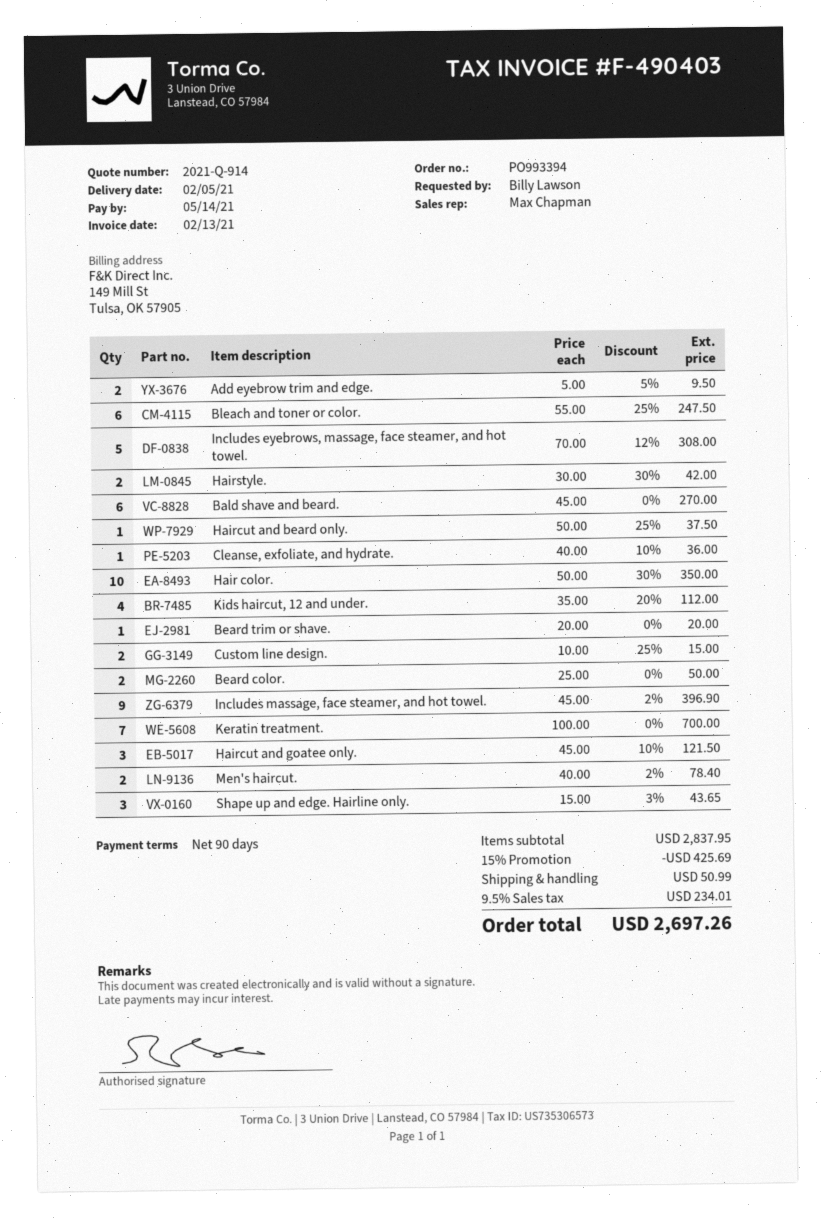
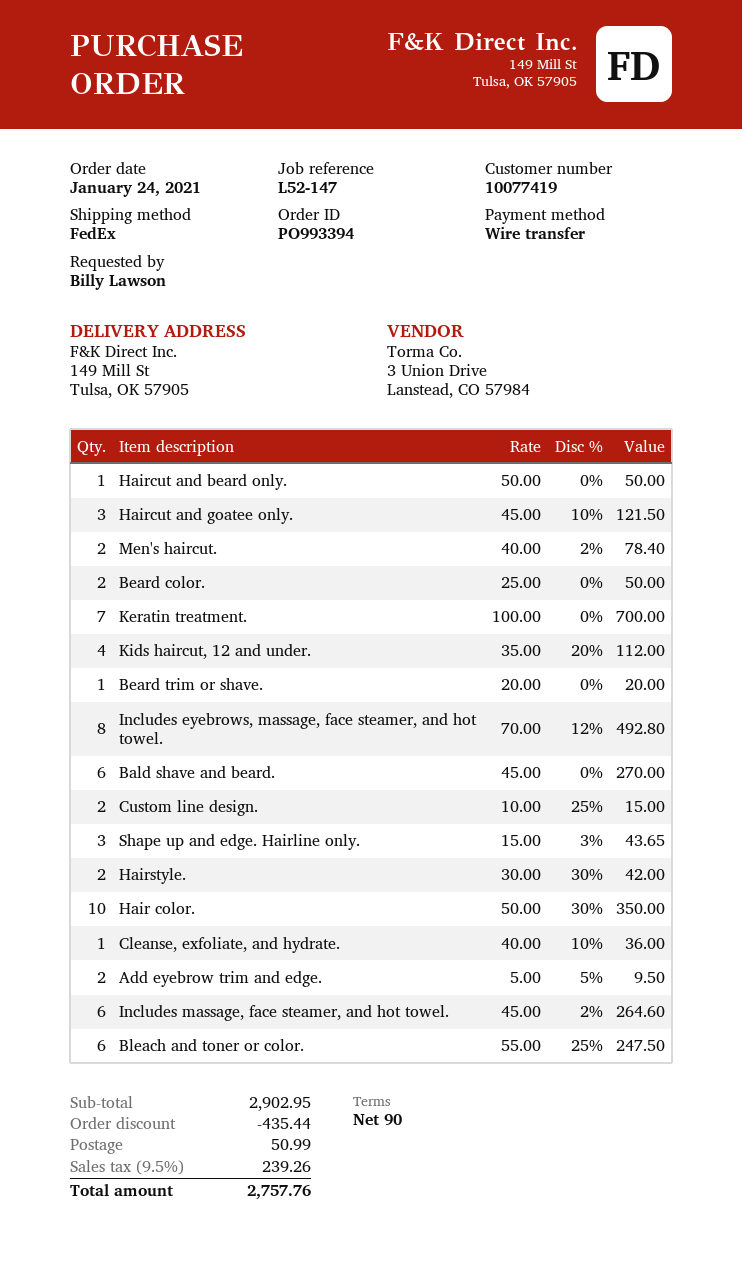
Includes eyebrows, massage, face steamer, and hot towel.: 5 x 70.00 - 12% = 308.00 -> 8 x 70.00 - 12% = 492.80
Haircut and beard only.: 1 x 50.00 - 25% = 37.50 -> 1 x 50.00 = 50.00
Includes massage, face steamer, and hot towel.: 9 x 45.00 - 2% = 396.90 -> 6 x 45.00 - 2% = 264.60
subtotal: 2837.95 -> 2902.95
discount: 425.69 -> 435.44
tax: 9.5% = 234.01 -> 9.5% = 239.26
total: 2697.26 -> 2757.76

